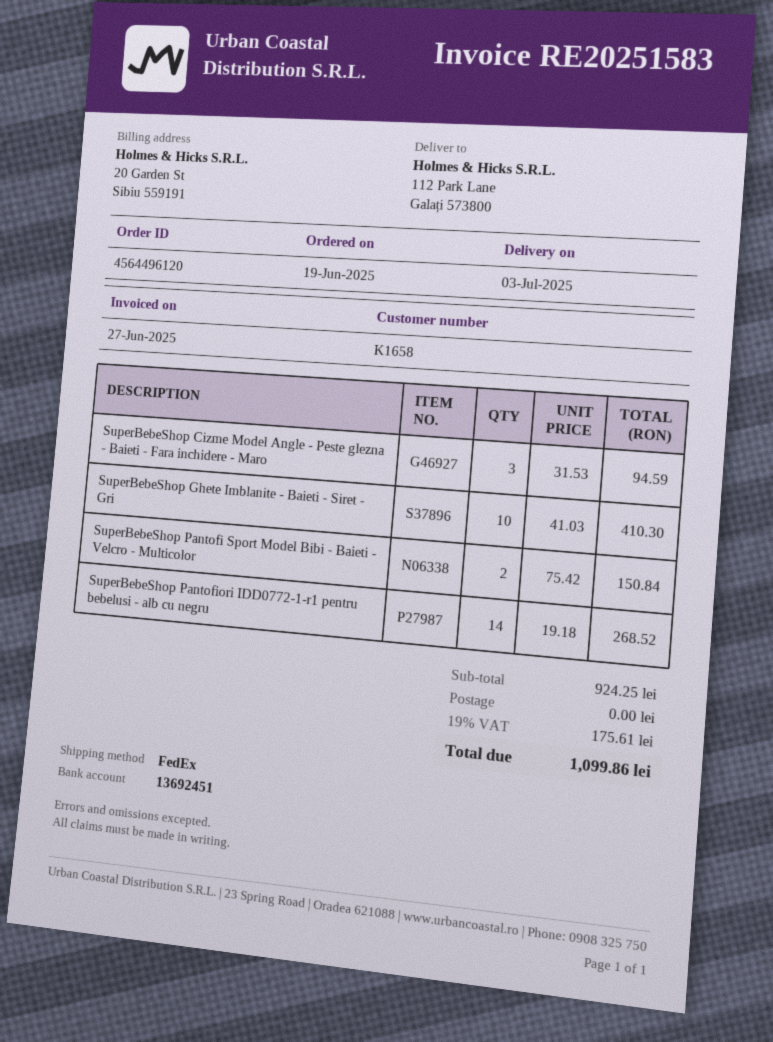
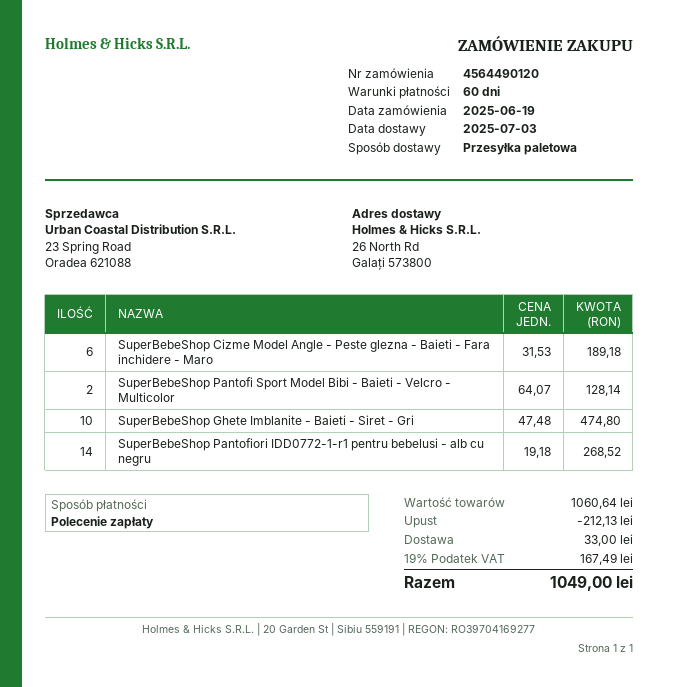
order number: 4564496120 -> 4564490120
shipping method: FedEx -> pallet freight
ship to: 112 Park Lane, Galați 573800 -> 26 North Rd, Galați 573800
SuperBebeShop Cizme Model Angle - Peste glezna - Baieti - Fara inchidere - Maro: 3 x 31.53 = 94.59 -> 6 x 31.53 = 189.18
SuperBebeShop Ghete Imblanite - Baieti - Siret - Gri: 10 x 41.03 = 410.30 -> 10 x 47.48 = 474.80
SuperBebeShop Pantofi Sport Model Bibi - Baieti - Velcro - Multicolor: 2 x 75.42 = 150.84 -> 2 x 64.07 = 128.14
subtotal: 924.25 -> 1060.64
discount: none -> 212.13
shipping: 0.00 -> 33.00
tax: 19% = 175.61 -> 19% = 167.49
total: 1099.86 -> 1049.00

